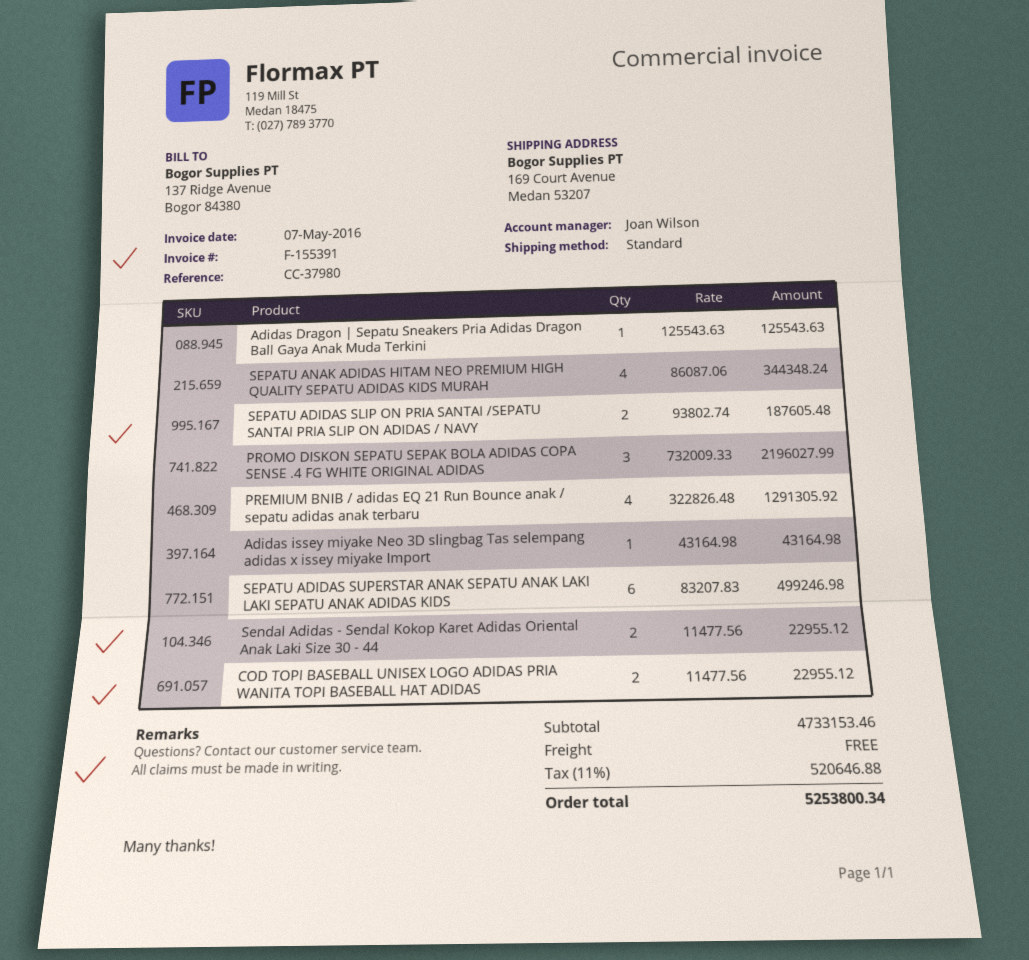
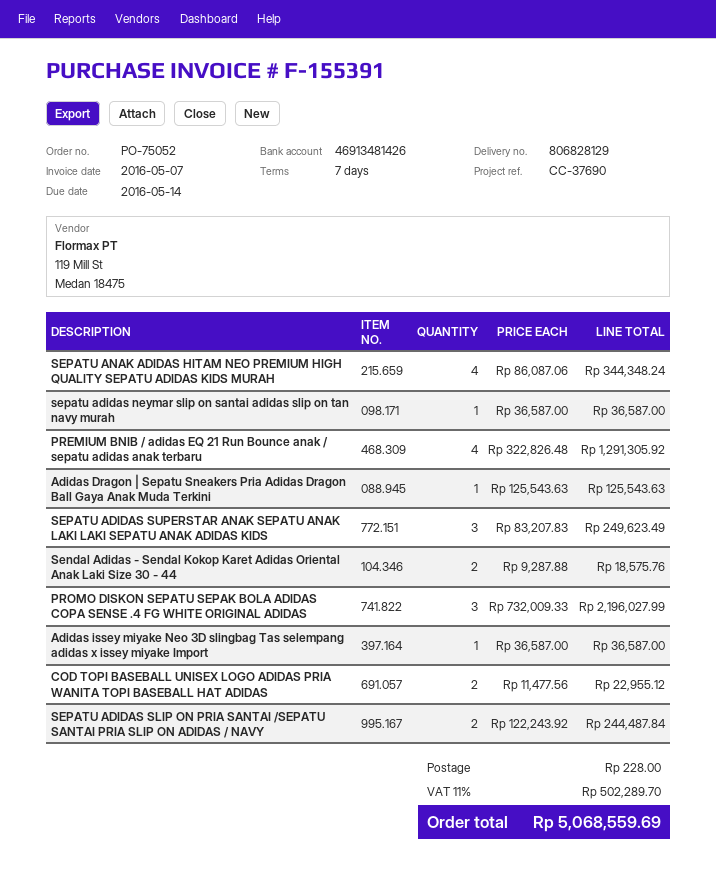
reference: CC-37980 -> CC-37690
SEPATU ADIDAS SLIP ON PRIA SANTAI /SEPATU SANTAI PRIA SLIP ON ADIDAS / NAVY: 2 x 93802.74 = 187605.48 -> 2 x 122243.92 = 244487.84
Adidas issey miyake Neo 3D slingbag Tas selempang adidas x issey miyake Import: 1 x 43164.98 = 43164.98 -> 1 x 36587.00 = 36587.00
SEPATU ADIDAS SUPERSTAR ANAK SEPATU ANAK LAKI LAKI SEPATU ANAK ADIDAS KIDS: 6 x 83207.83 = 499246.98 -> 3 x 83207.83 = 249623.49
Sendal Adidas - Sendal Kokop Karet Adidas Oriental Anak Laki Size 30 - 44: 2 x 11477.56 = 22955.12 -> 2 x 9287.88 = 18575.76
sepatu adidas neymar slip on santai adidas slip on tan navy murah: none -> 1 x 36587.00 = 36587.00
shipping: 0.00 -> 228.00
tax: 11% = 520646.88 -> 11% = 502289.70
total: 5253800.34 -> 5068559.69

